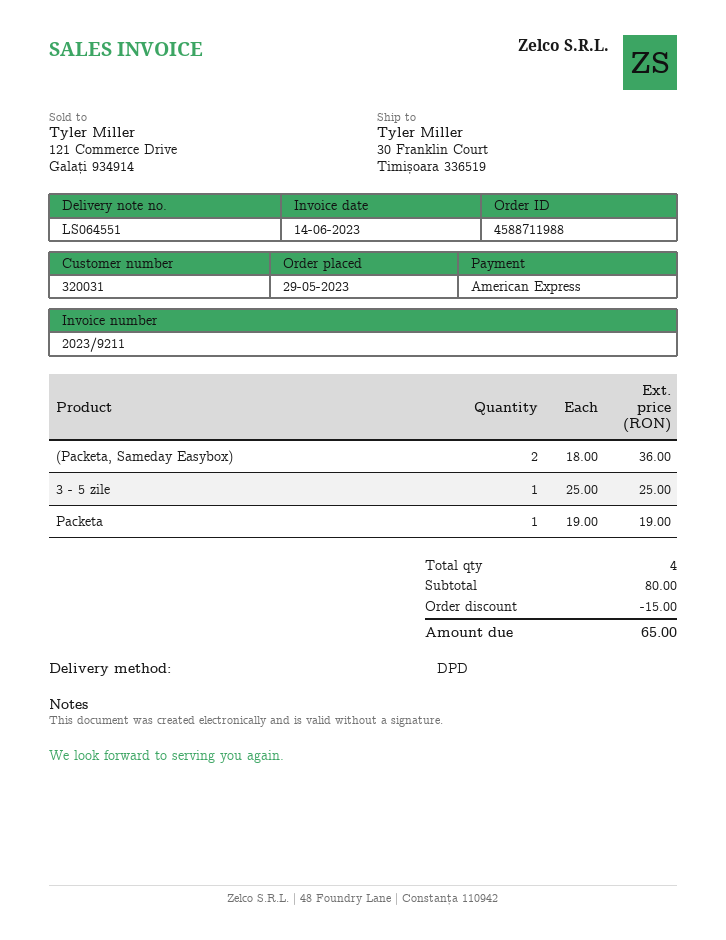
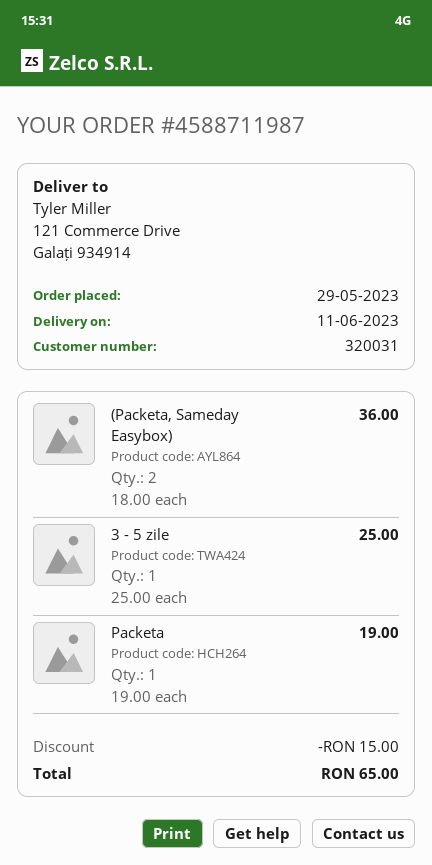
order number: 4588711988 -> 4588711987
ship to: 30 Franklin Court, Timișoara 336519 -> 121 Commerce Drive, Galați 934914

